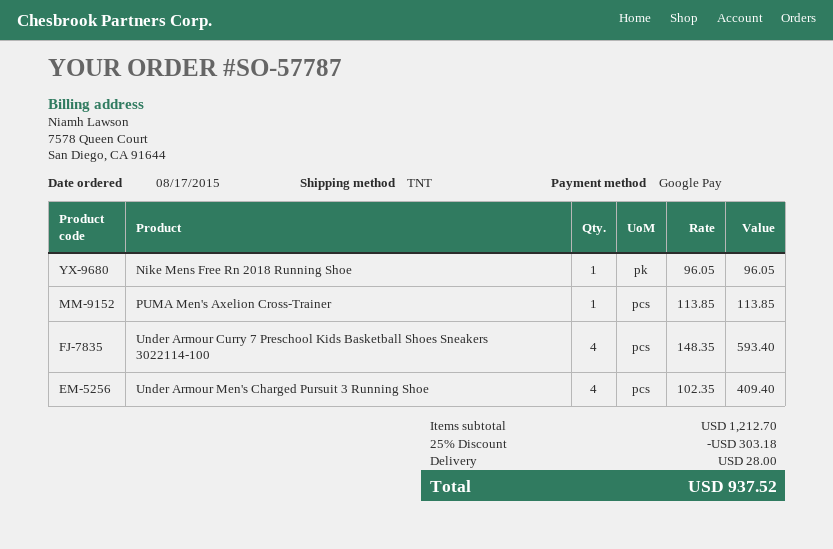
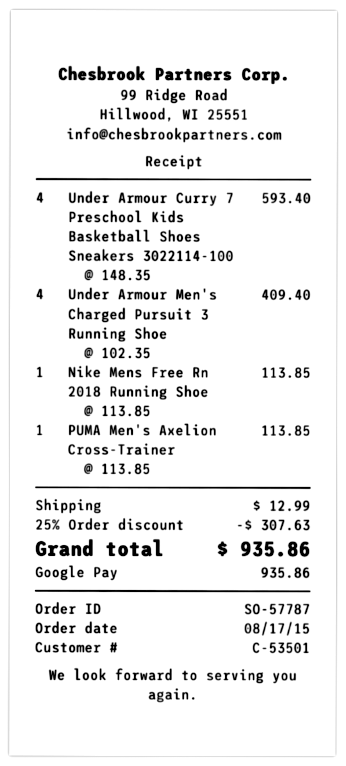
Nike Mens Free Rn 2018 Running Shoe: 1 x 96.05 = 96.05 -> 1 x 113.85 = 113.85
discount: 25% = 303.18 -> 25% = 307.63
shipping: 28.00 -> 12.99
total: 937.52 -> 935.86

